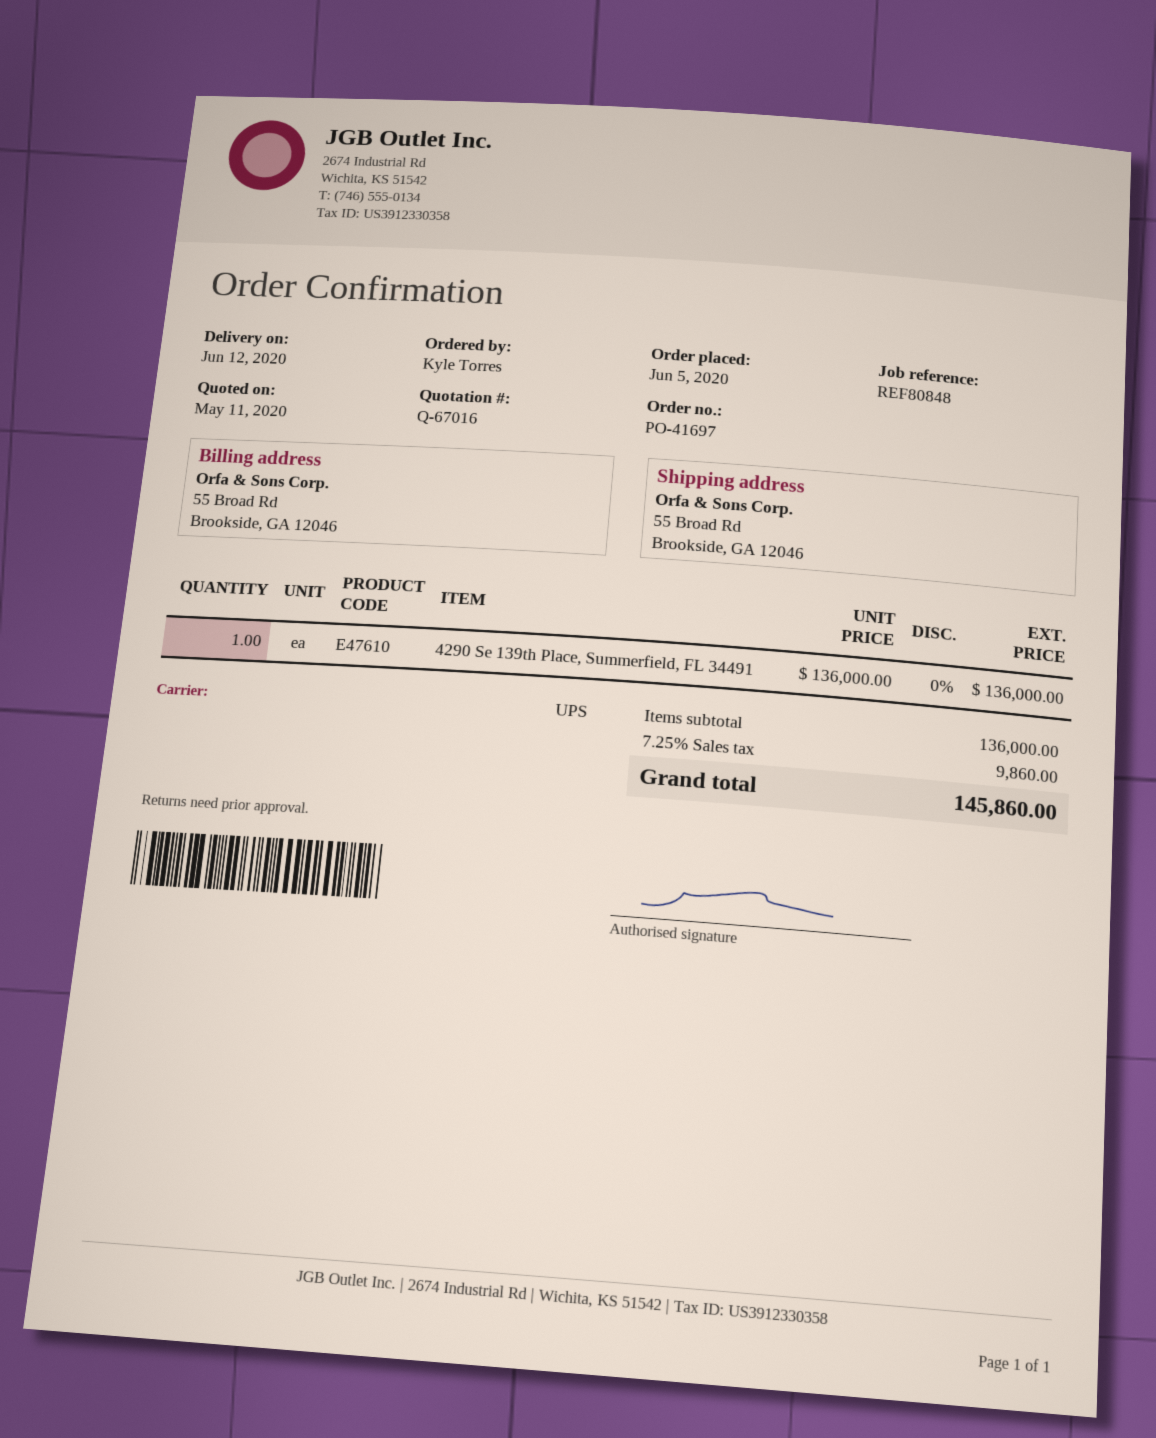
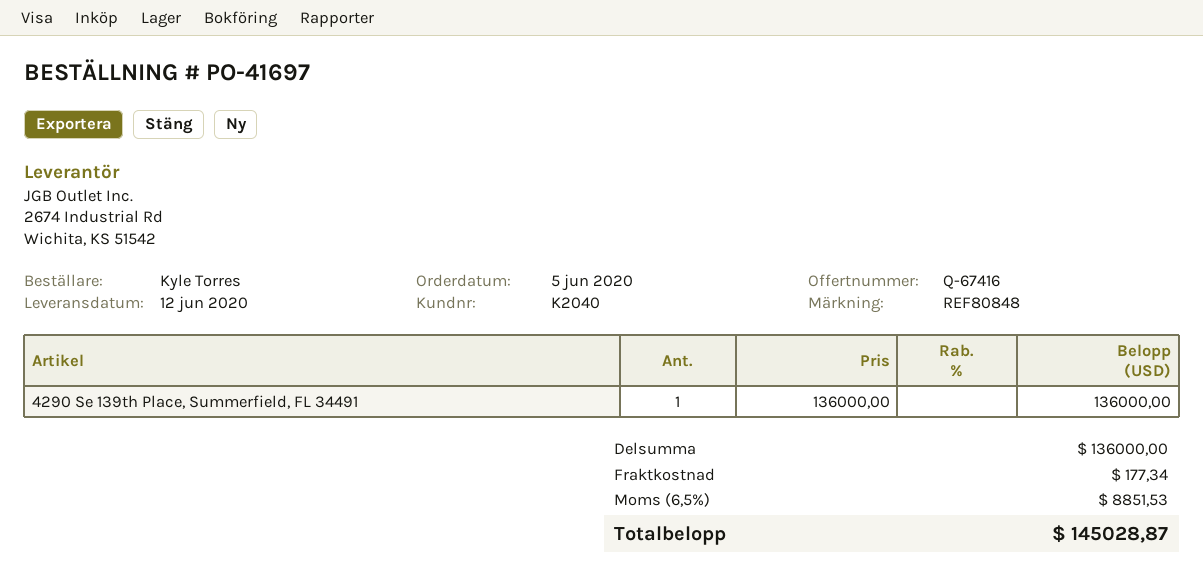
quote number: Q-67016 -> Q-67416
shipping: none -> 177.34
tax: 7.25% = 9860.00 -> 6.5% = 8851.53
total: 145860.00 -> 145028.87

